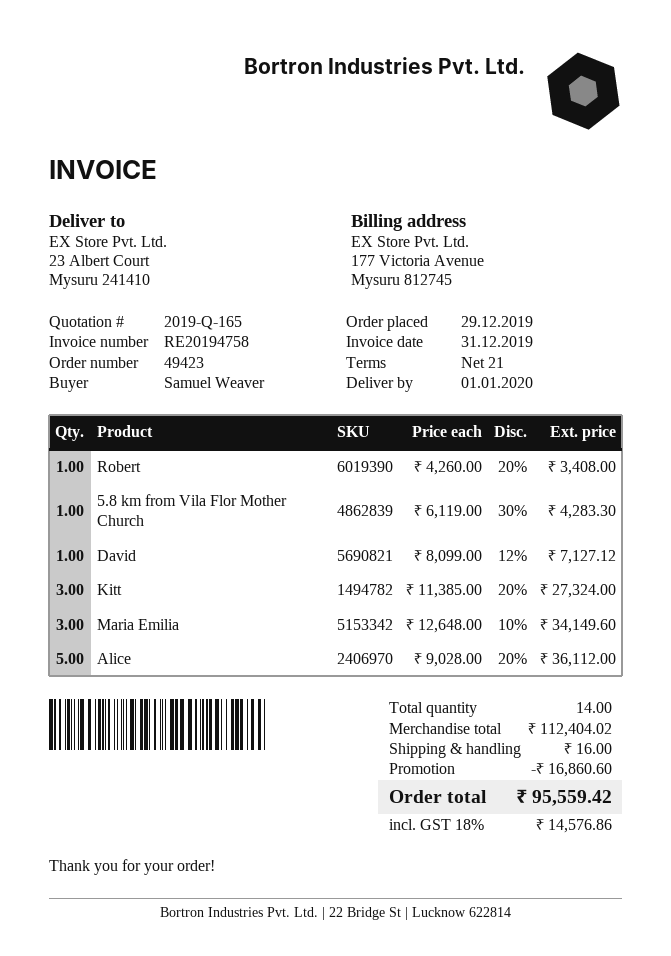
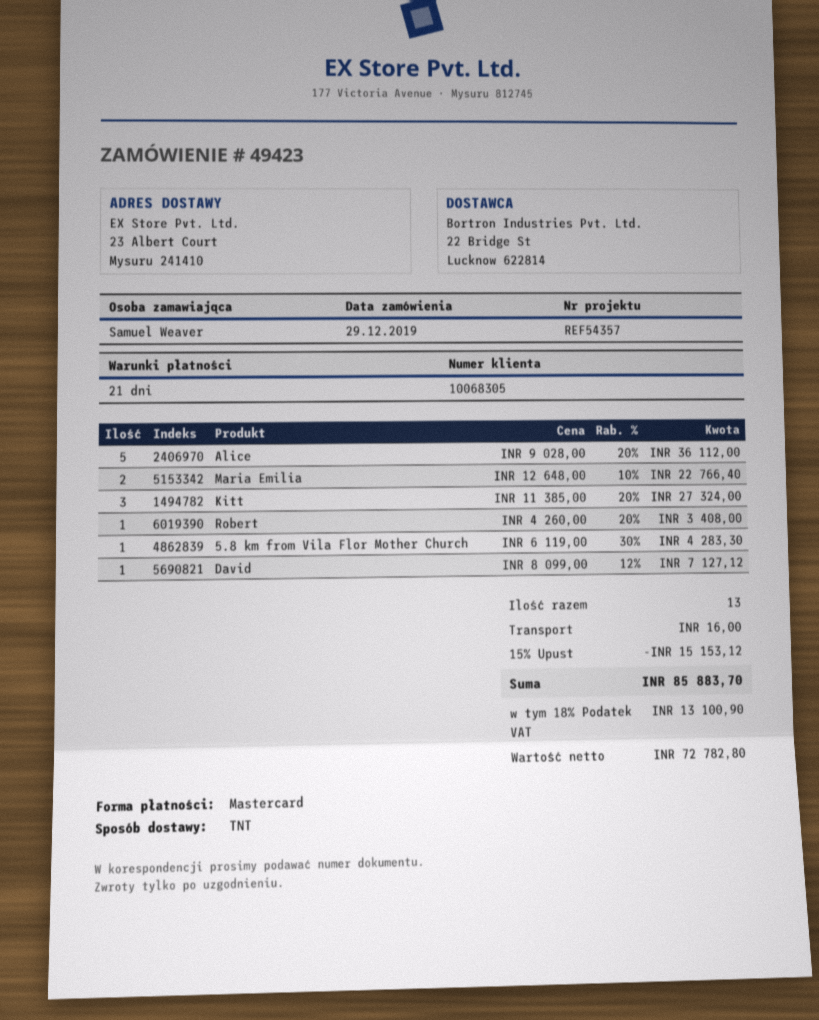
Maria Emilia: 3 x 12648.00 - 10% = 34149.60 -> 2 x 12648.00 - 10% = 22766.40
total quantity: 14 -> 13
discount: 16860.60 -> 15153.12
tax: 18% = 14576.86 -> 18% = 13100.90
total: 95559.42 -> 85883.70

